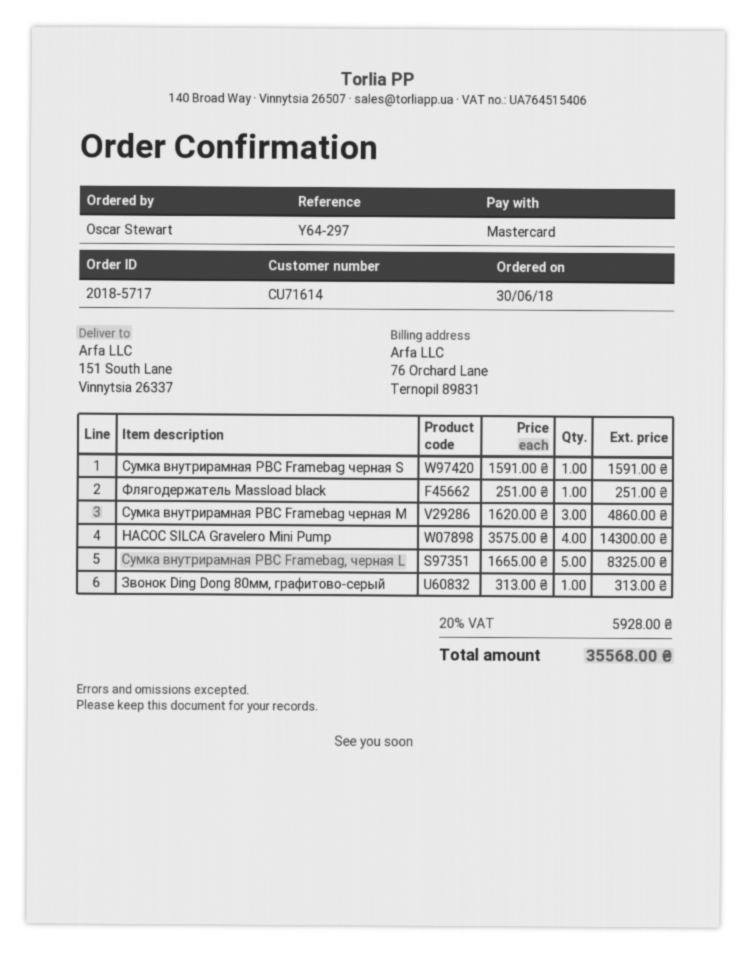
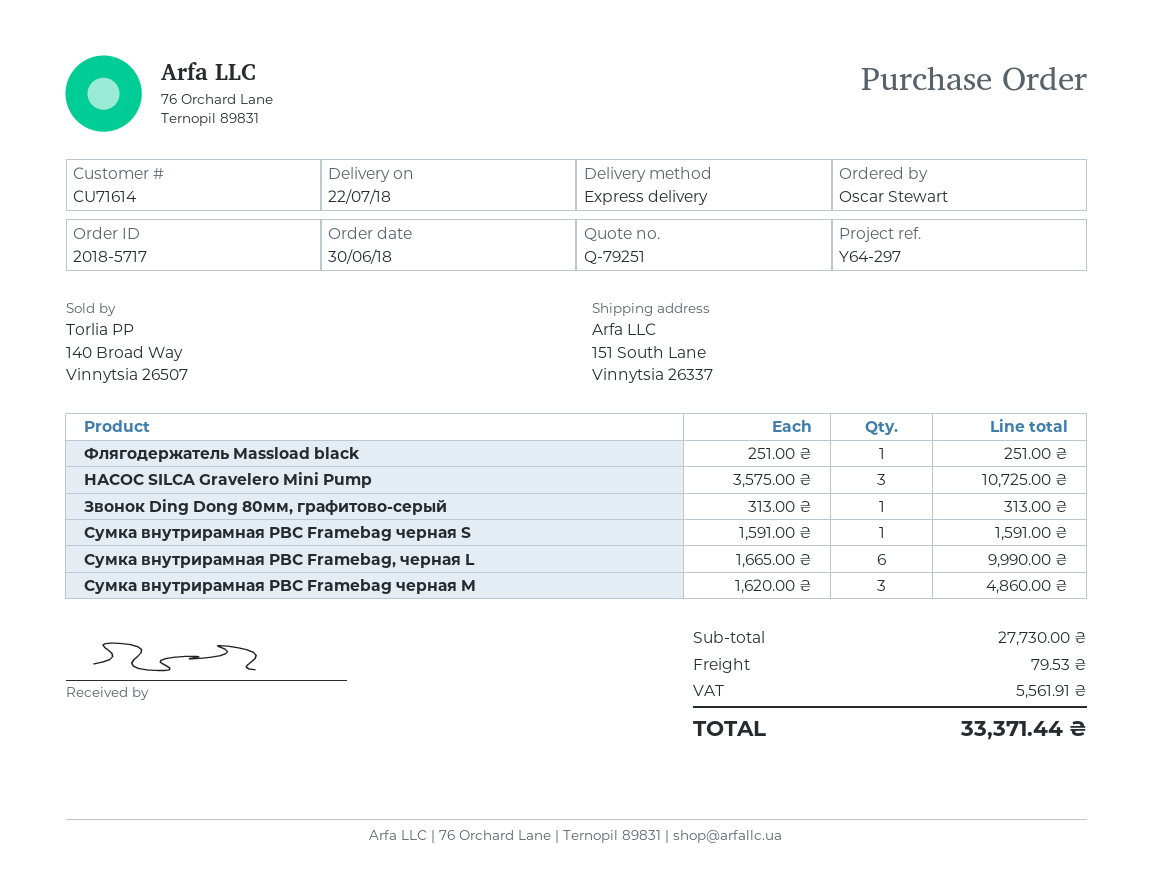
НАСОС SILCA Gravelero Mini Pump: 4 x 3575.00 = 14300.00 -> 3 x 3575.00 = 10725.00
Сумка внутрирамная PBC Framebag, черная L: 5 x 1665.00 = 8325.00 -> 6 x 1665.00 = 9990.00
shipping: none -> 79.53
tax: 5928.00 -> 5561.91
total: 35568.00 -> 33371.44

